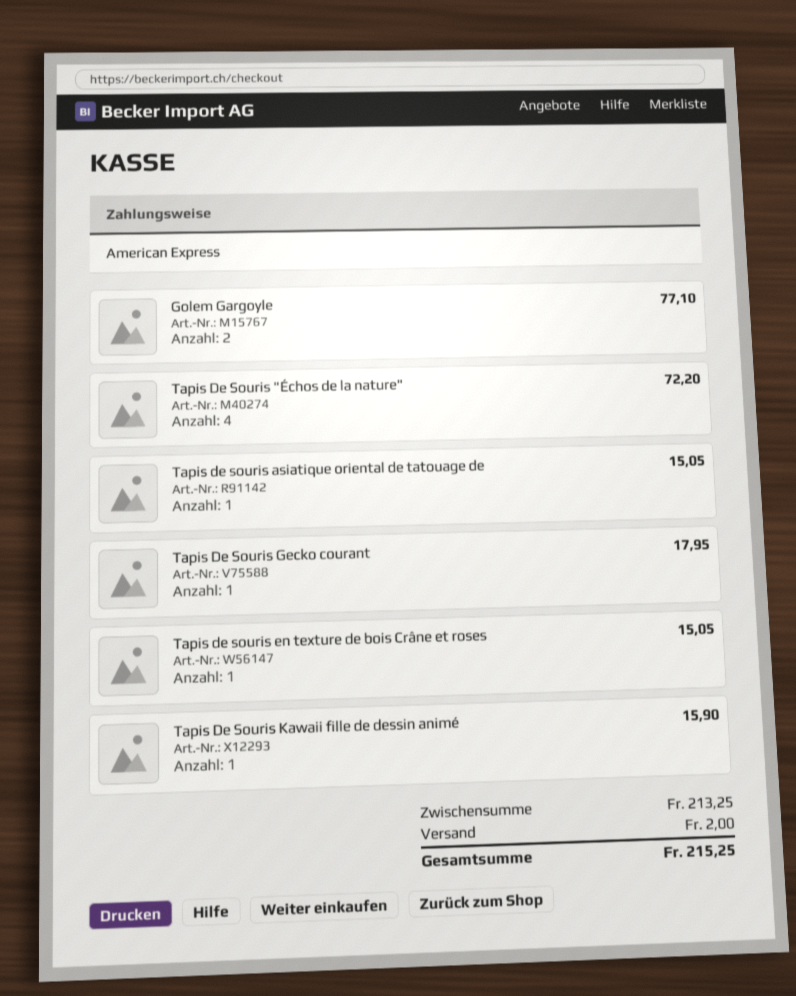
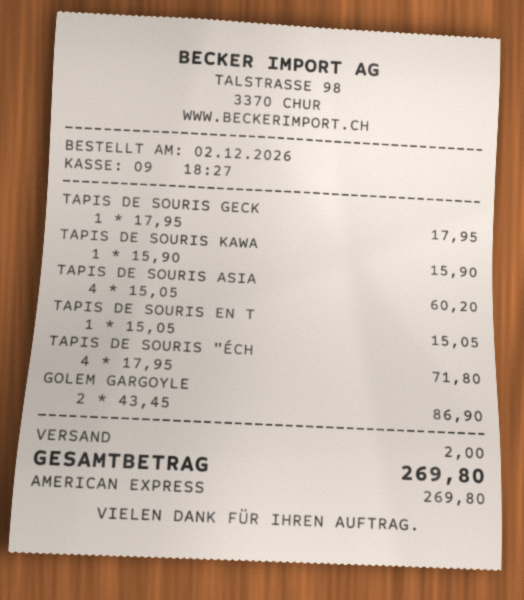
Golem Gargoyle: 2 for 77.10 -> 2 for 86.90
Tapis De Souris "Échos de la nature": 4 for 72.20 -> 4 for 71.80
Tapis de souris asiatique oriental de tatouage de: 1 for 15.05 -> 4 for 60.20
total: 215.25 -> 269.80

